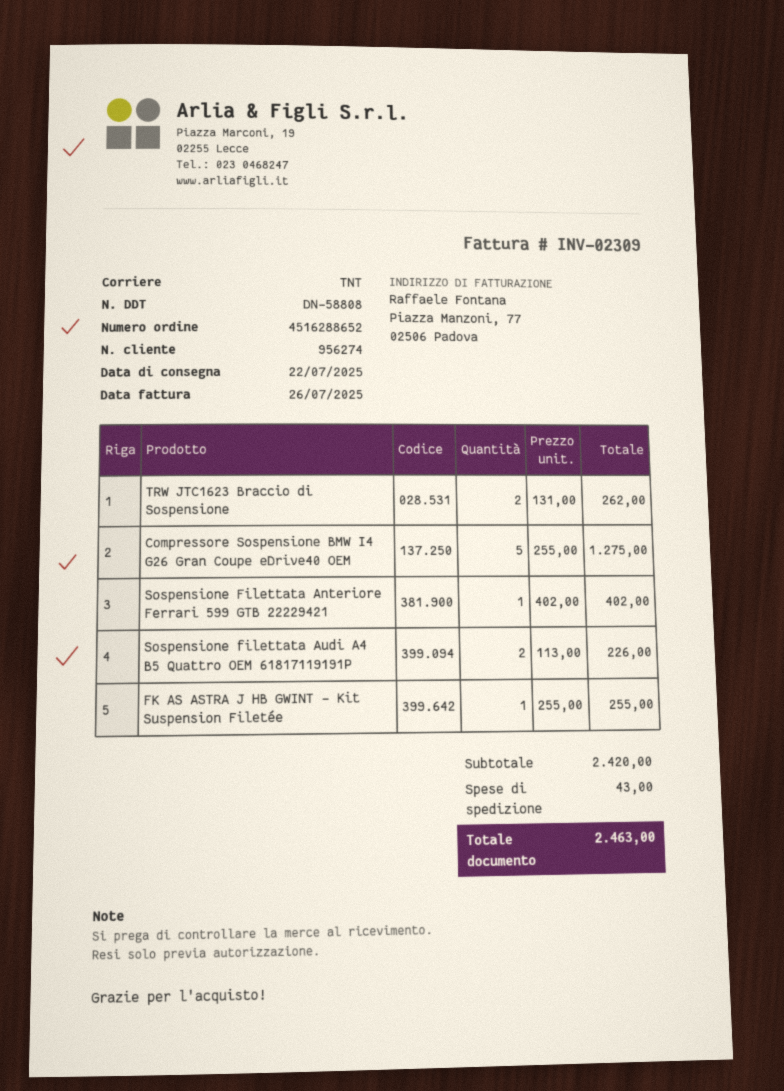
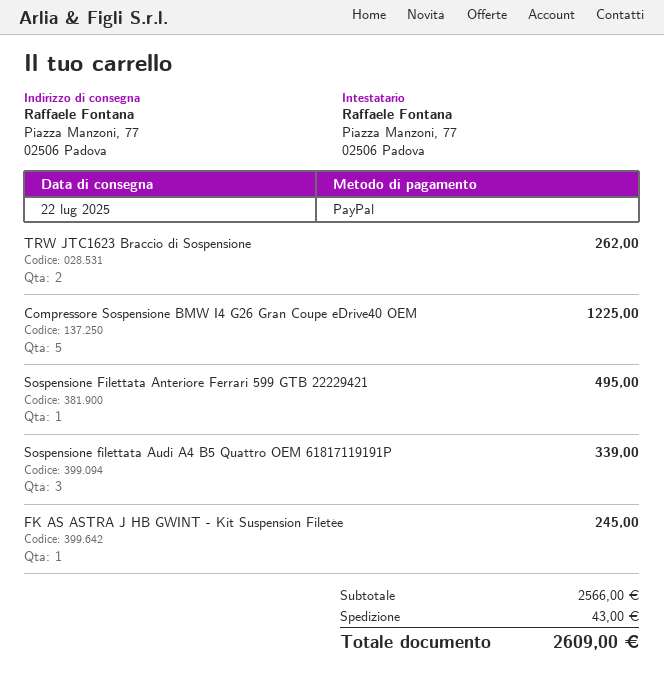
Compressore Sospensione BMW I4 G26 Gran Coupe eDrive40 OEM: 5 for 1275.00 -> 5 for 1225.00
Sospensione Filettata Anteriore Ferrari 599 GTB 22229421: 1 for 402.00 -> 1 for 495.00
Sospensione filettata Audi A4 B5 Quattro OEM 61817119191P: 2 for 226.00 -> 3 for 339.00
FK AS ASTRA J HB GWINT - Kit Suspension Filetée: 1 for 255.00 -> 1 for 245.00
subtotal: 2420.00 -> 2566.00
total: 2463.00 -> 2609.00

